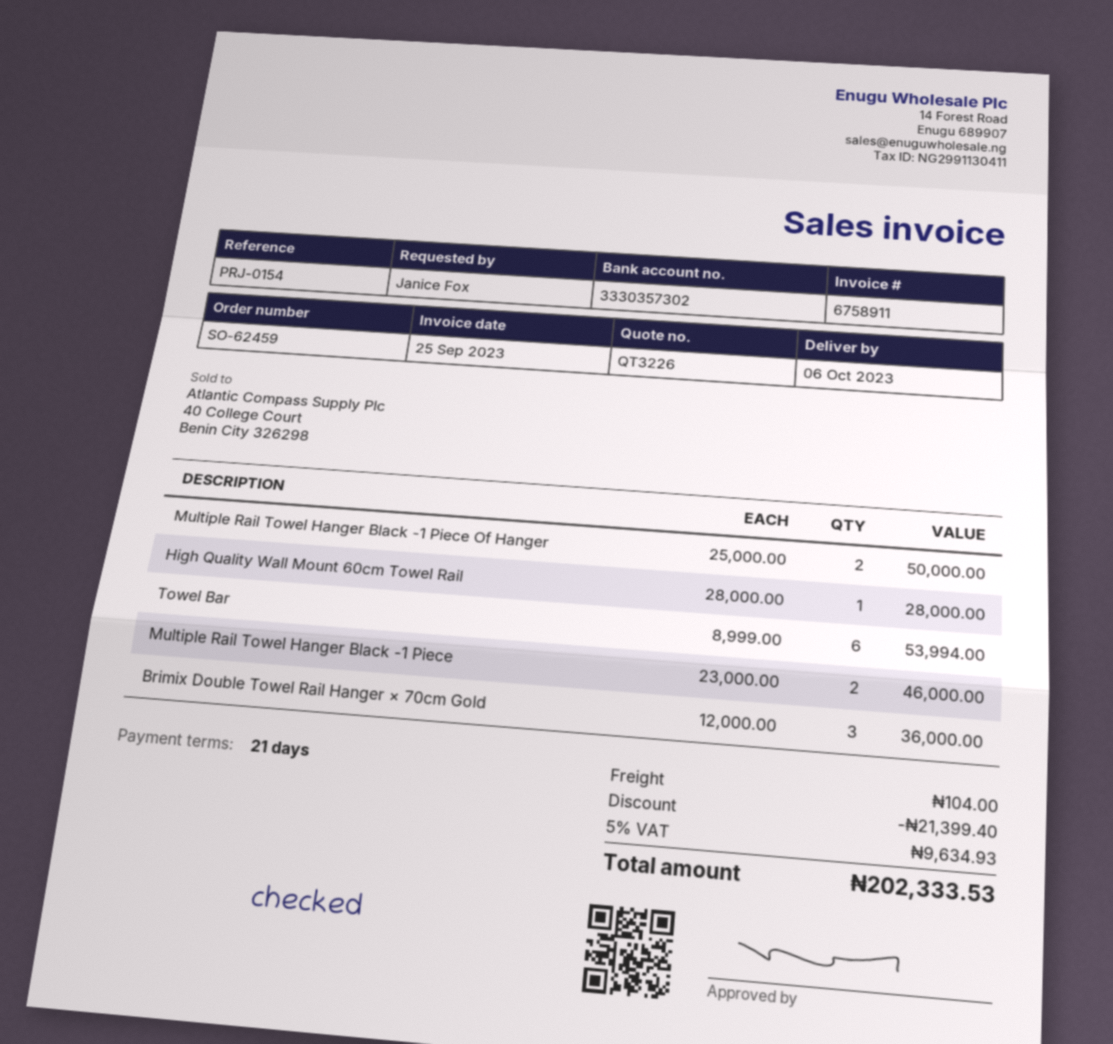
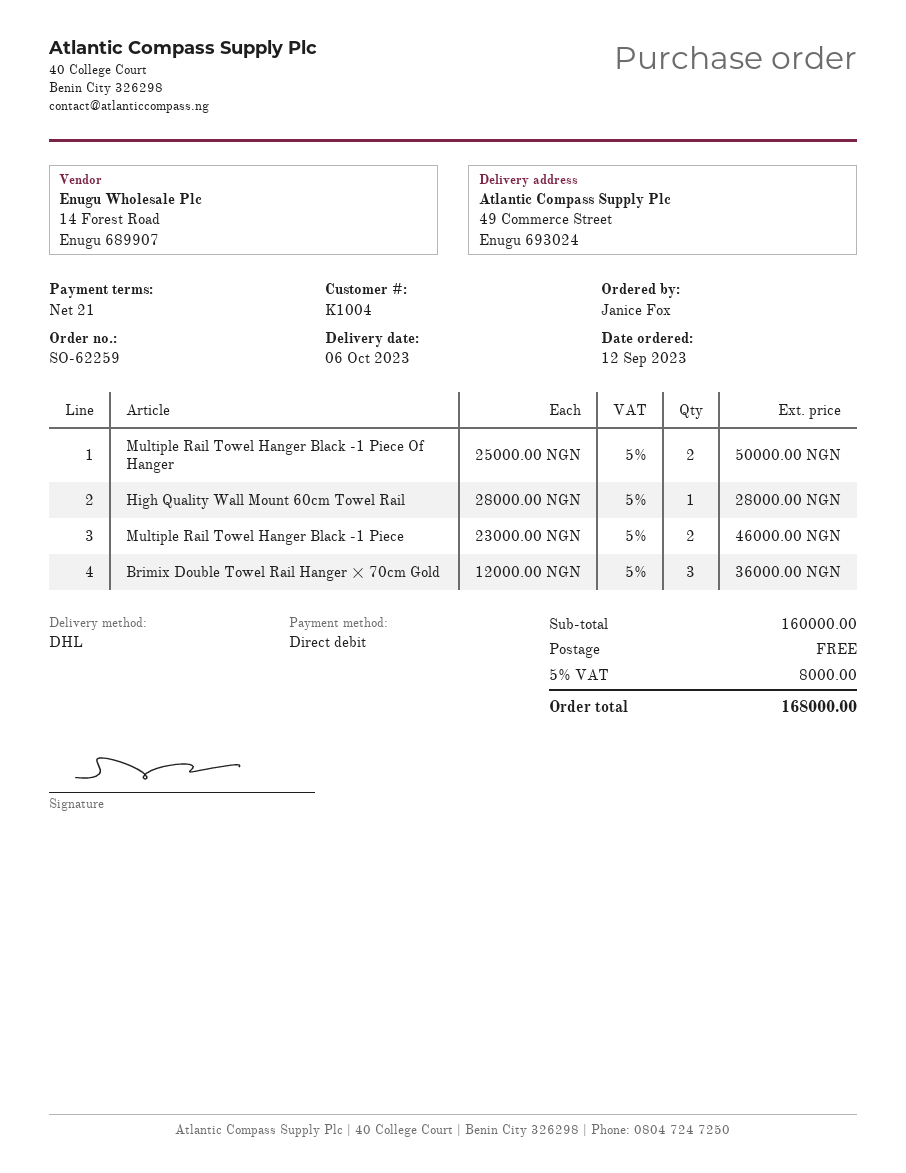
order number: SO-62459 -> SO-62259
Towel Bar: 6 x 8999.00 = 53994.00 -> none
discount: 21399.40 -> none
shipping: 104.00 -> 0.00
tax: 5% = 9634.93 -> 5% = 8000.00
total: 202333.53 -> 168000.00

